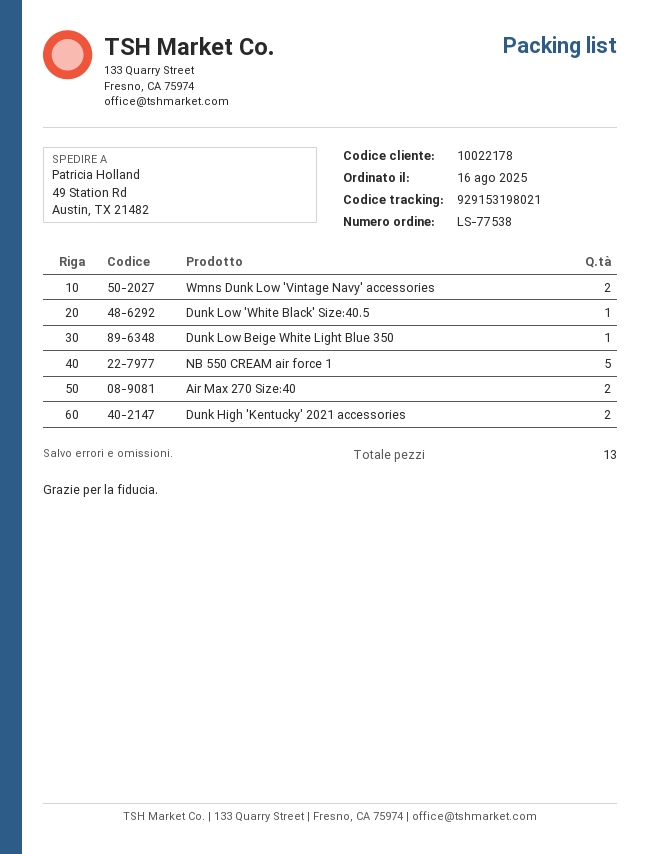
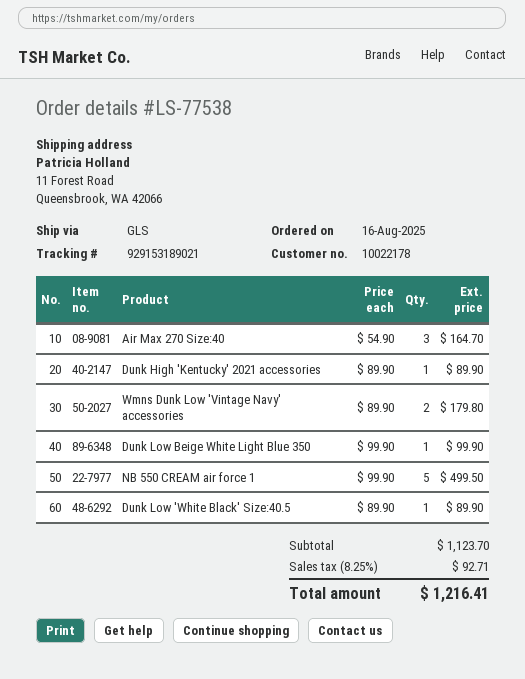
tracking number: 929153198021 -> 929153189021
ship to: 49 Station Rd, Austin, TX 21482 -> 11 Forest Road, Queensbrook, WA 42066
Air Max 270 Size:40: 2 -> 3
Dunk High 'Kentucky' 2021 accessories: 2 -> 1

